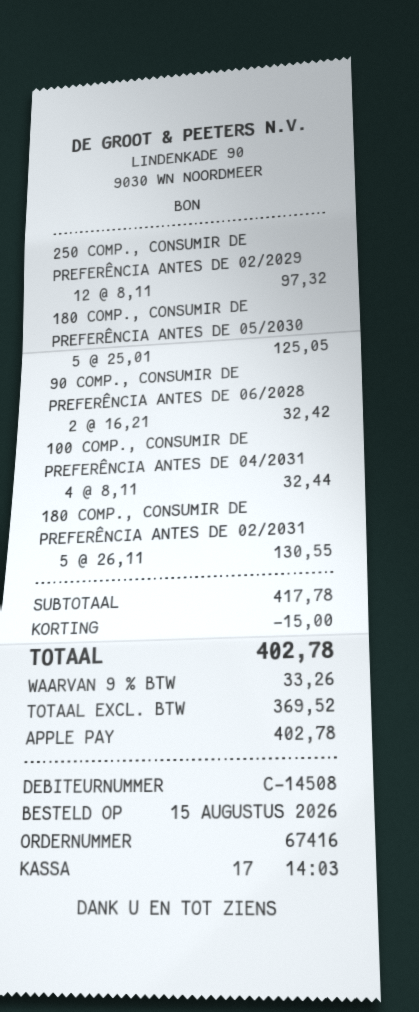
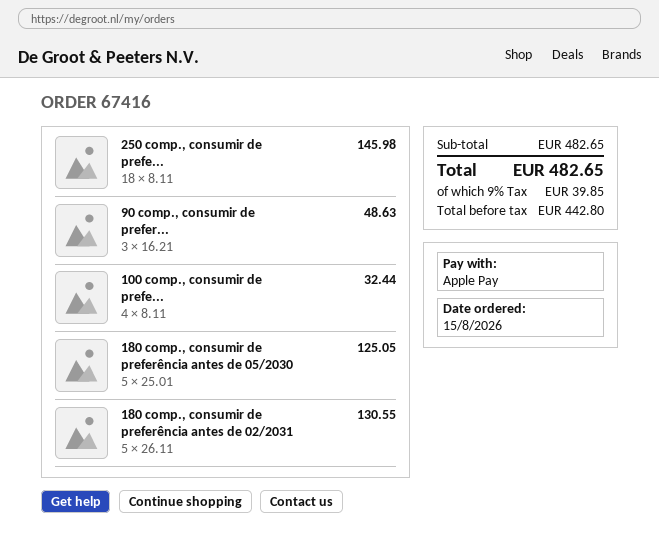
250 COMP., CONSUMIR DE PREFERÊNCIA ANTES DE 02/2029: 12 x 8.11 = 97.32 -> 18 x 8.11 = 145.98
90 COMP., CONSUMIR DE PREFERÊNCIA ANTES DE 06/2028: 2 x 16.21 = 32.42 -> 3 x 16.21 = 48.63
subtotal: 417.78 -> 482.65
discount: 15.00 -> none
net: 369.52 -> 442.80
tax: 9% = 33.26 -> 9% = 39.85
total: 402.78 -> 482.65

